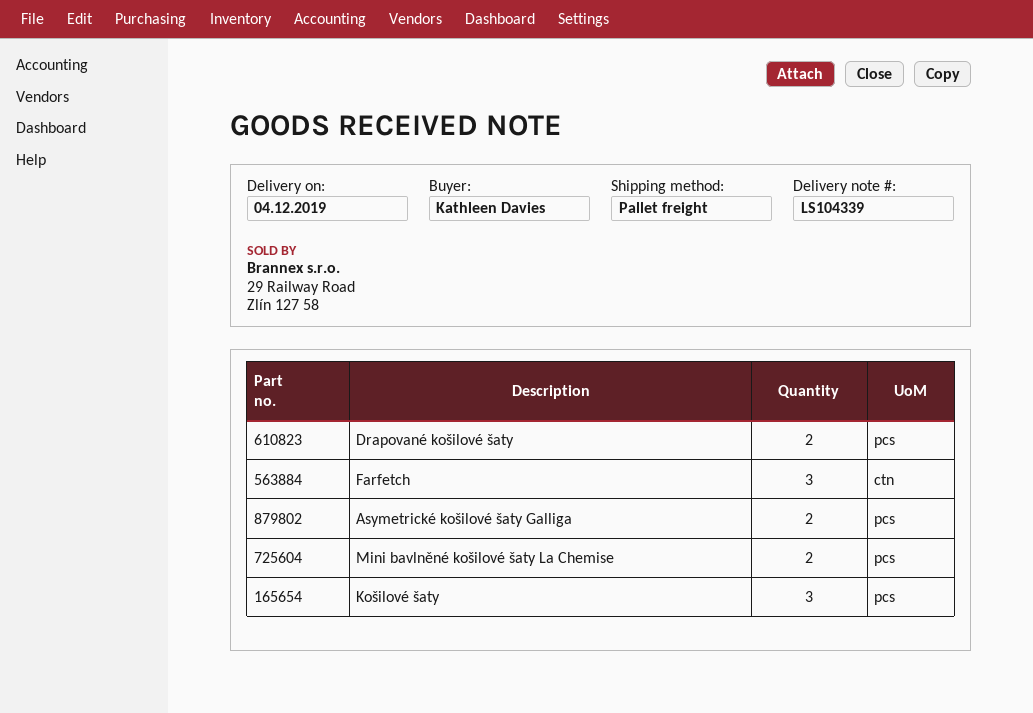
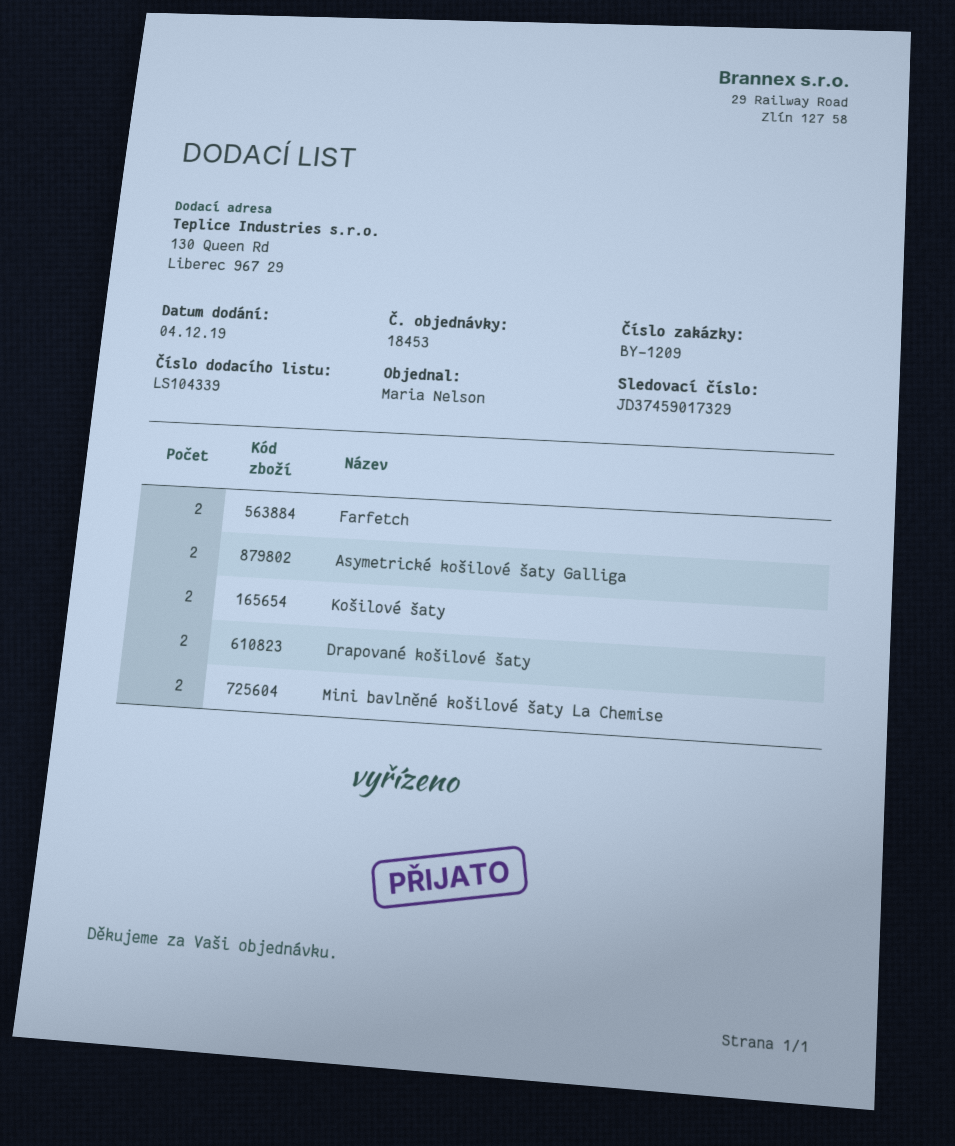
ordered by: Kathleen Davies -> Maria Nelson
Farfetch: 3 -> 2
Košilové šaty: 3 -> 2

